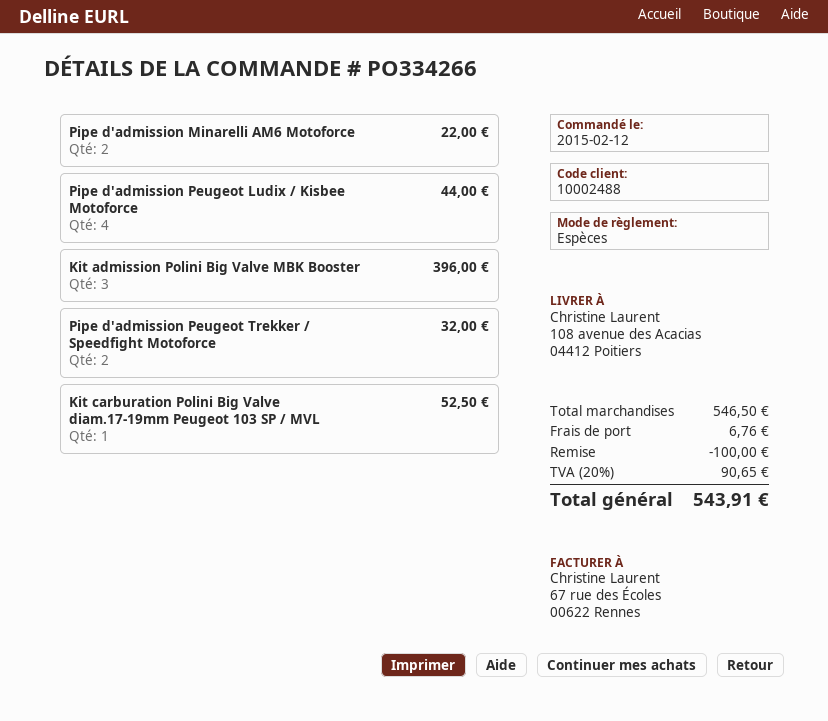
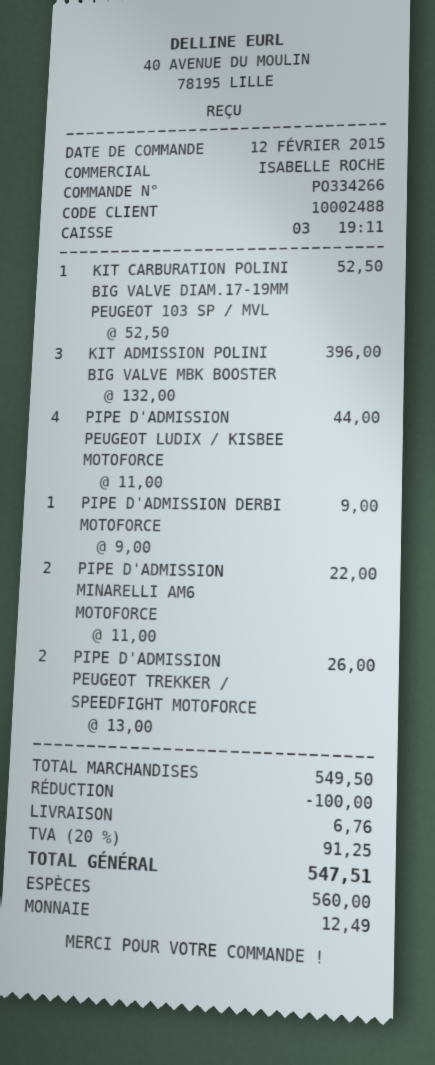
Pipe d'admission Peugeot Trekker / Speedfight Motoforce: 2 for 32.00 -> 2 for 26.00
PIPE D'ADMISSION DERBI MOTOFORCE: none -> 1 for 9.00
subtotal: 546.50 -> 549.50
tax: 20% = 90.65 -> 20% = 91.25
total: 543.91 -> 547.51

